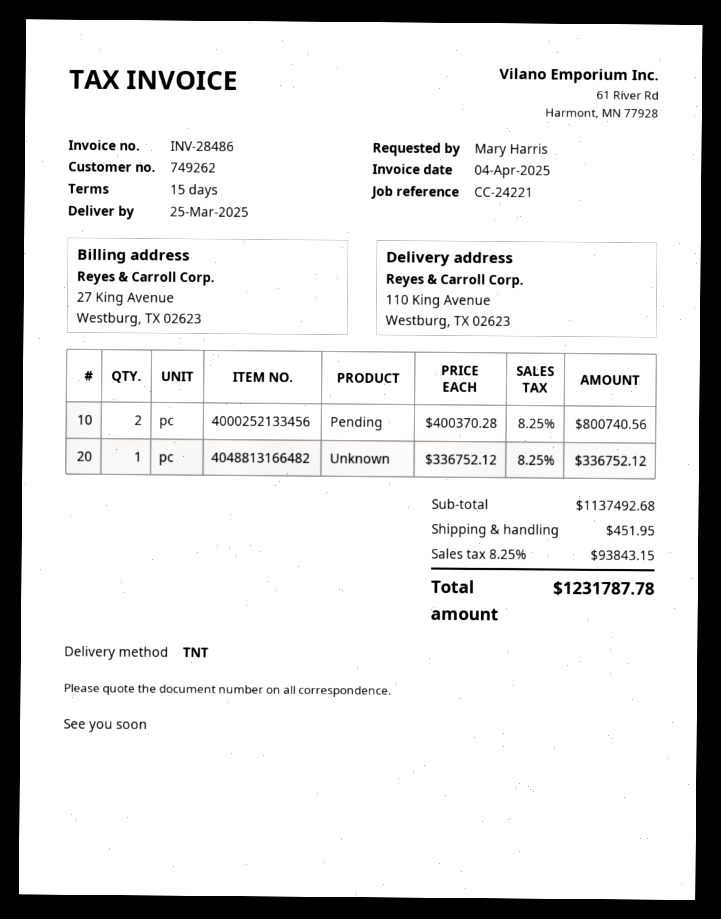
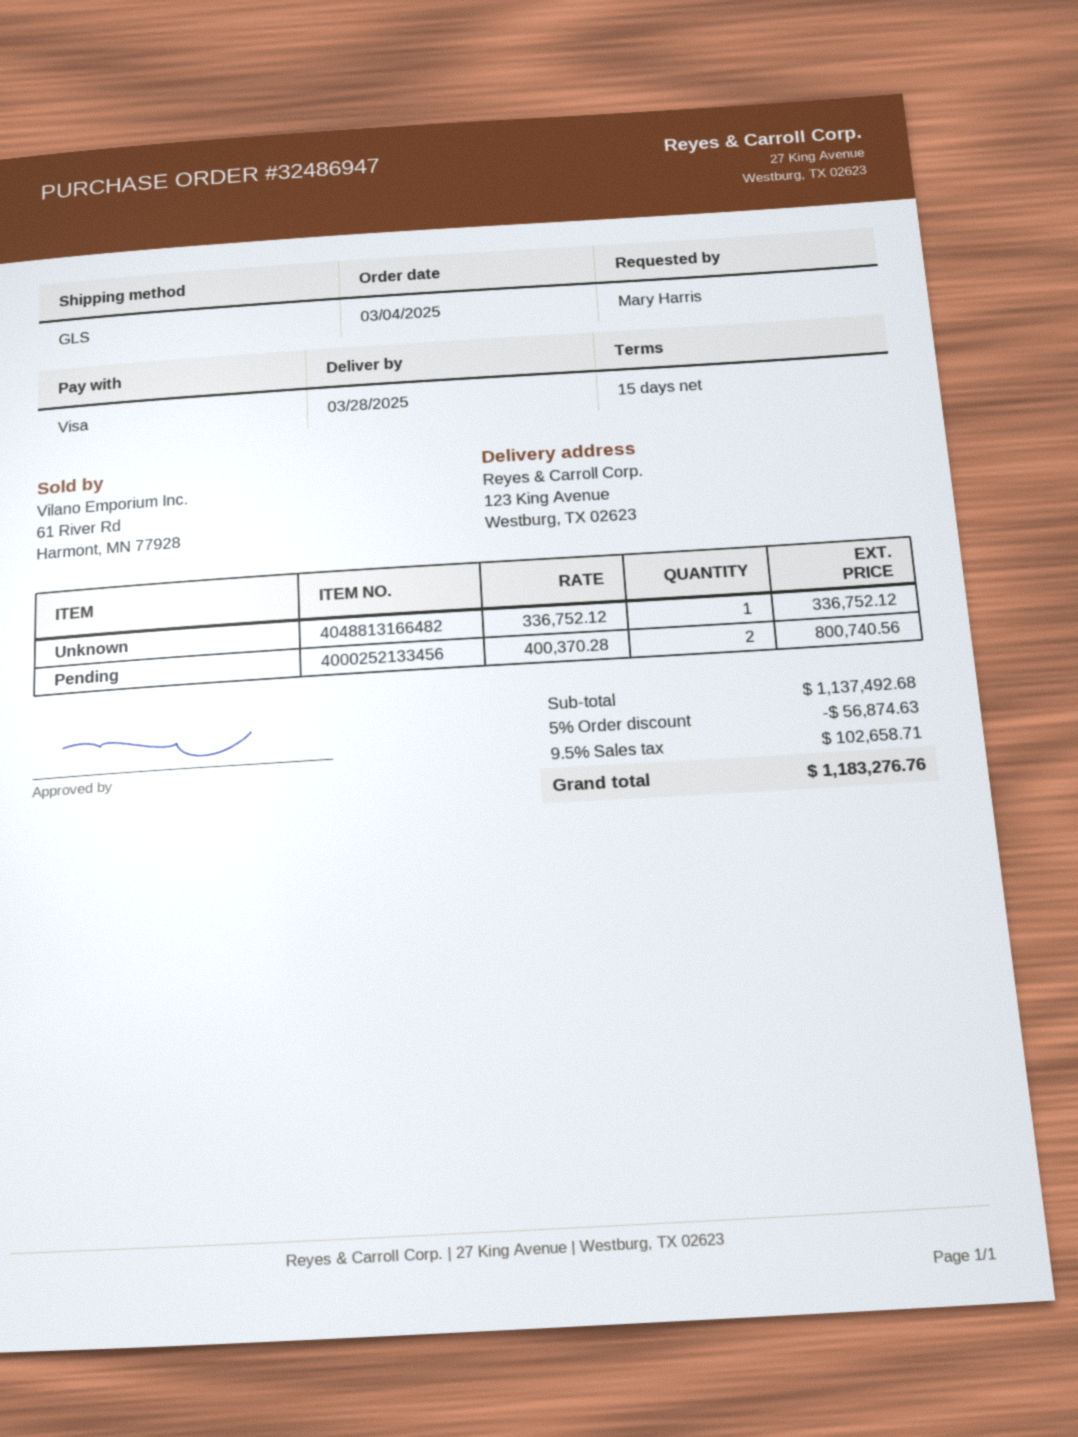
delivery date: 2025-03-25 -> 2025-03-28
shipping method: TNT -> GLS
ship to: 110 King Avenue, Westburg, TX 02623 -> 123 King Avenue, Westburg, TX 02623
discount: none -> 5% = 56874.63
shipping: 451.95 -> none
tax: 8.25% = 93843.15 -> 9.5% = 102658.71
total: 1231787.78 -> 1183276.76

